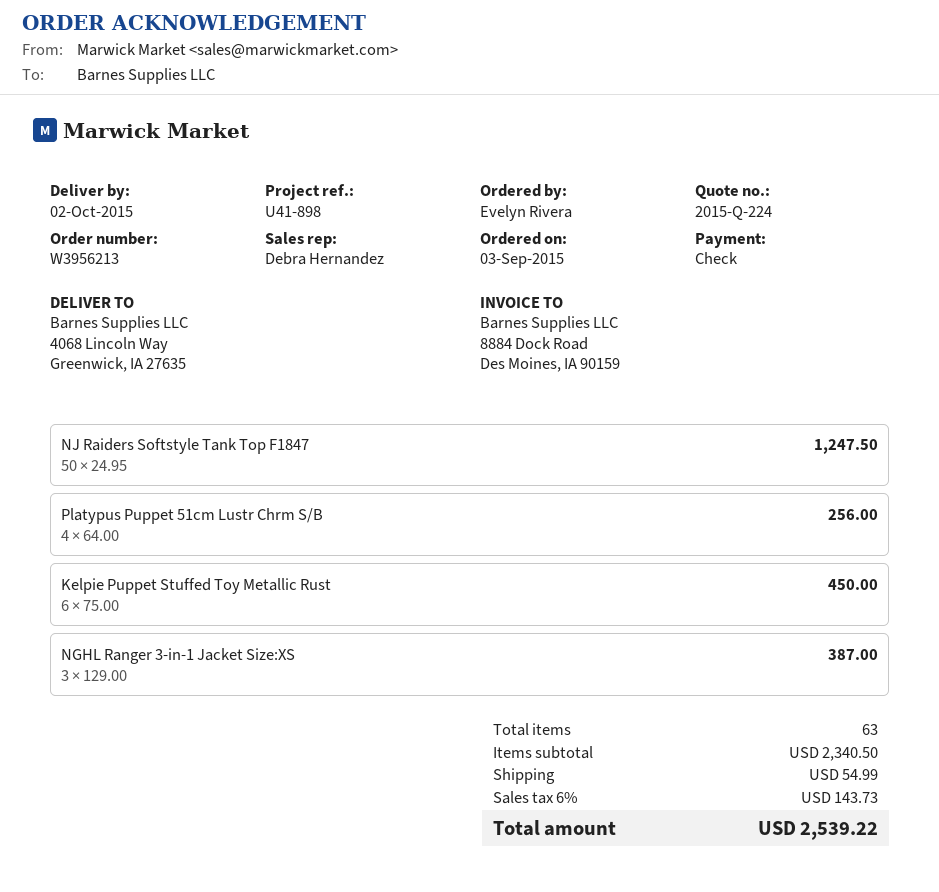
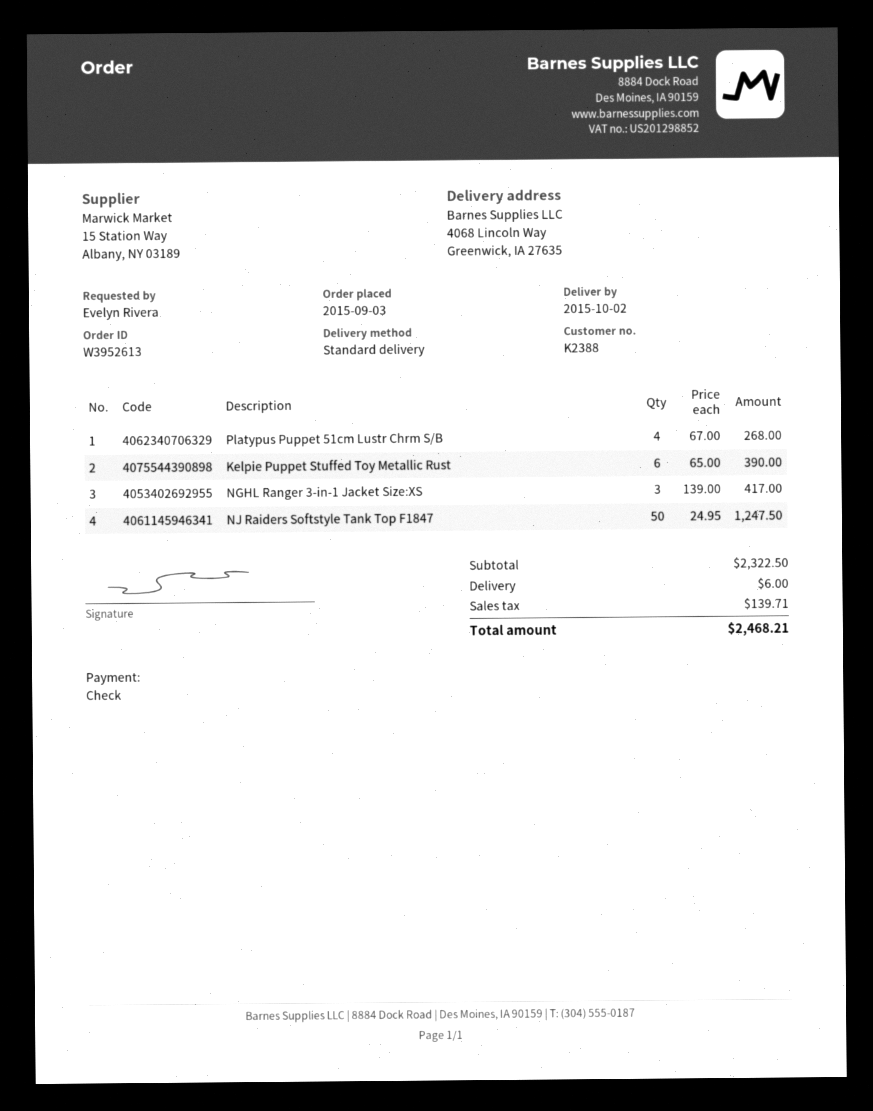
order number: W3956213 -> W3952613
Platypus Puppet 51cm Lustr Chrm S/B: 4 x 64.00 = 256.00 -> 4 x 67.00 = 268.00
Kelpie Puppet Stuffed Toy Metallic Rust: 6 x 75.00 = 450.00 -> 6 x 65.00 = 390.00
NGHL Ranger 3-in-1 Jacket Size:XS: 3 x 129.00 = 387.00 -> 3 x 139.00 = 417.00
subtotal: 2340.50 -> 2322.50
shipping: 54.99 -> 6.00
tax: 143.73 -> 139.71
total: 2539.22 -> 2468.21

